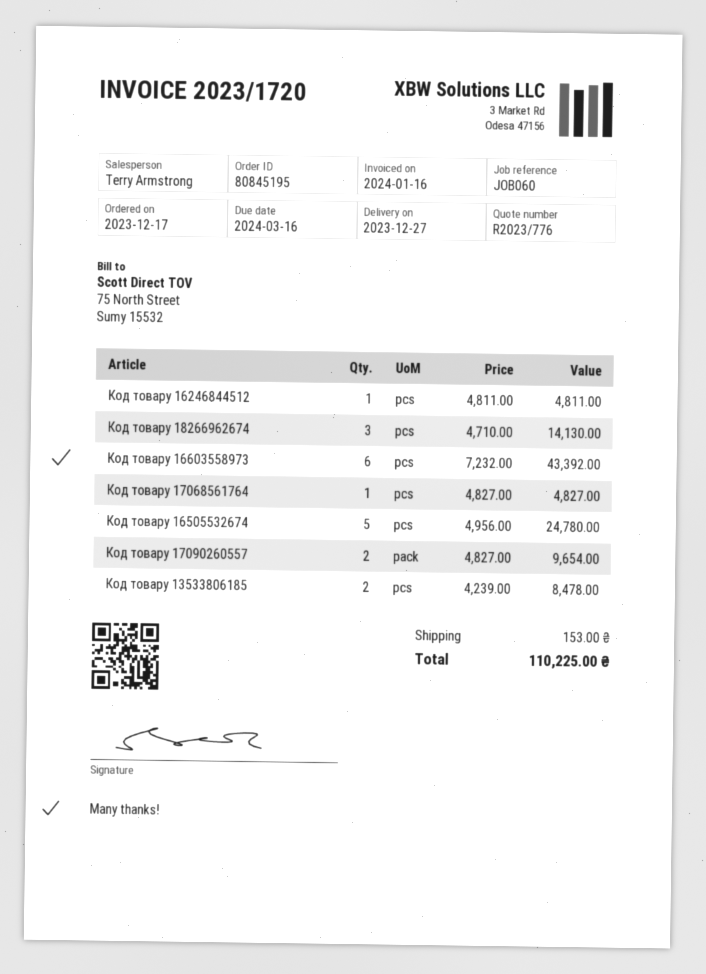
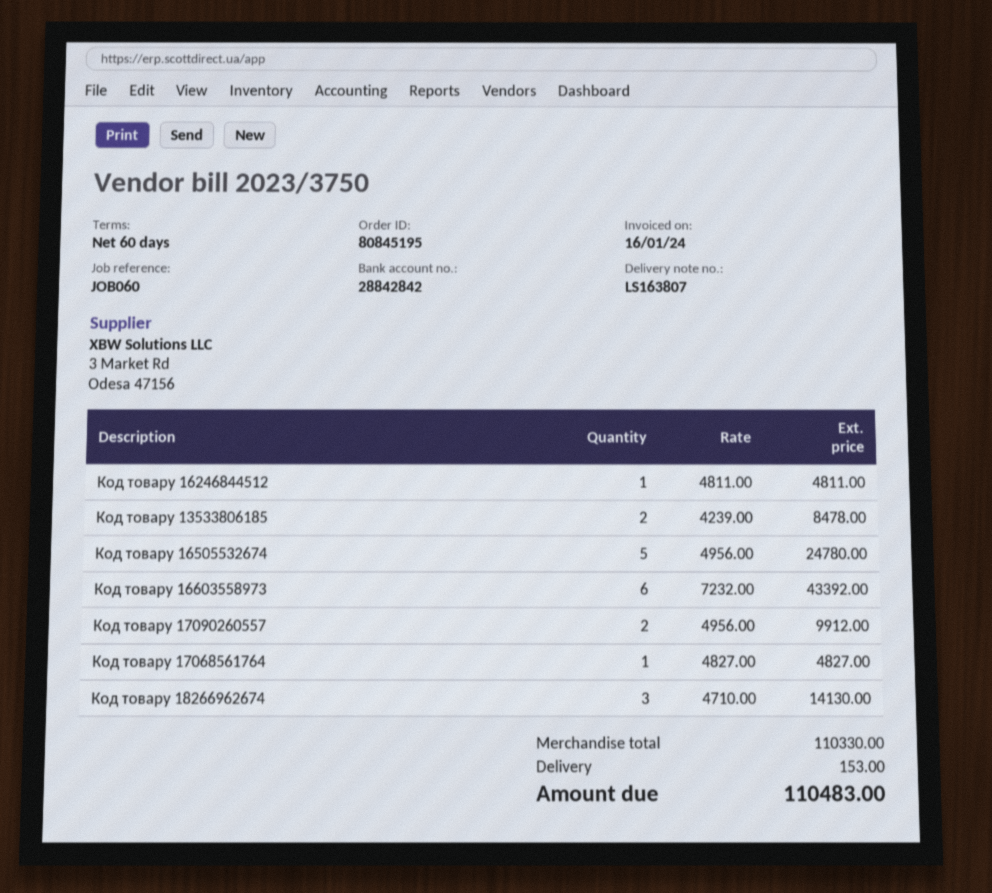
invoice number: 2023/1720 -> 2023/3750
Код товару 17090260557: 2 x 4827.00 = 9654.00 -> 2 x 4956.00 = 9912.00
total: 110225.00 -> 110483.00

